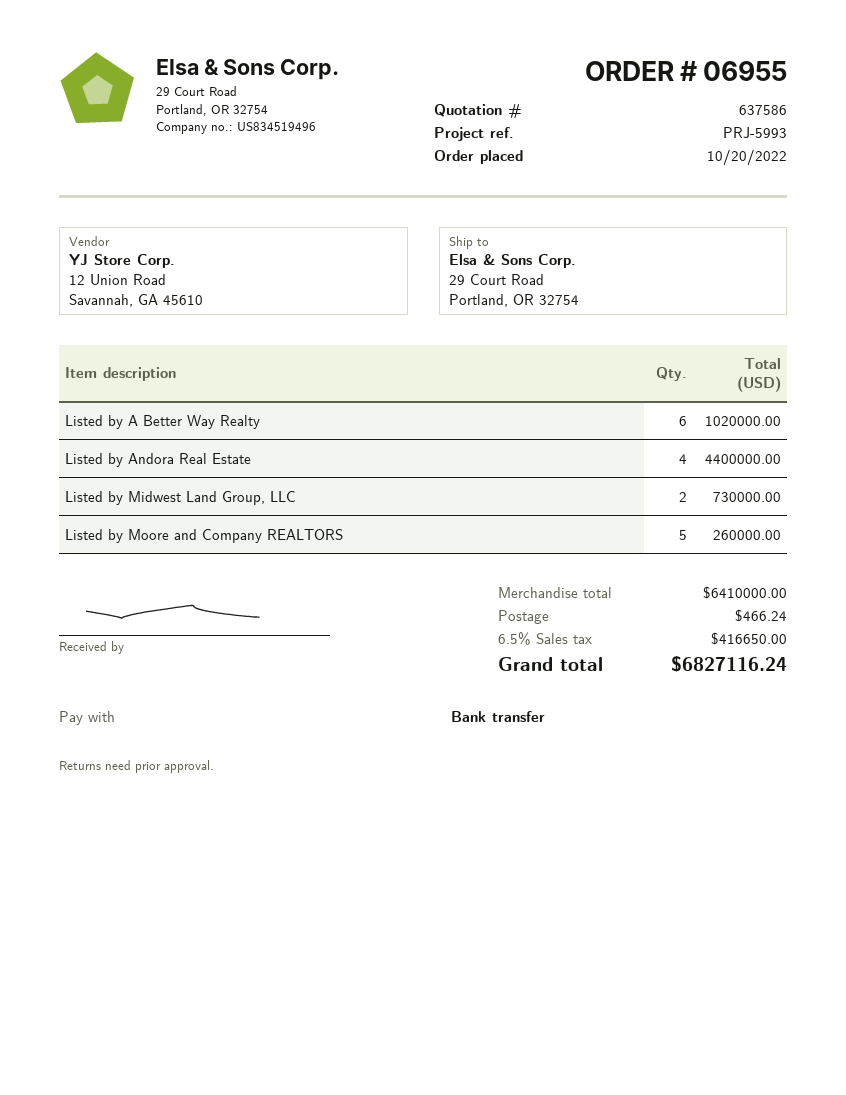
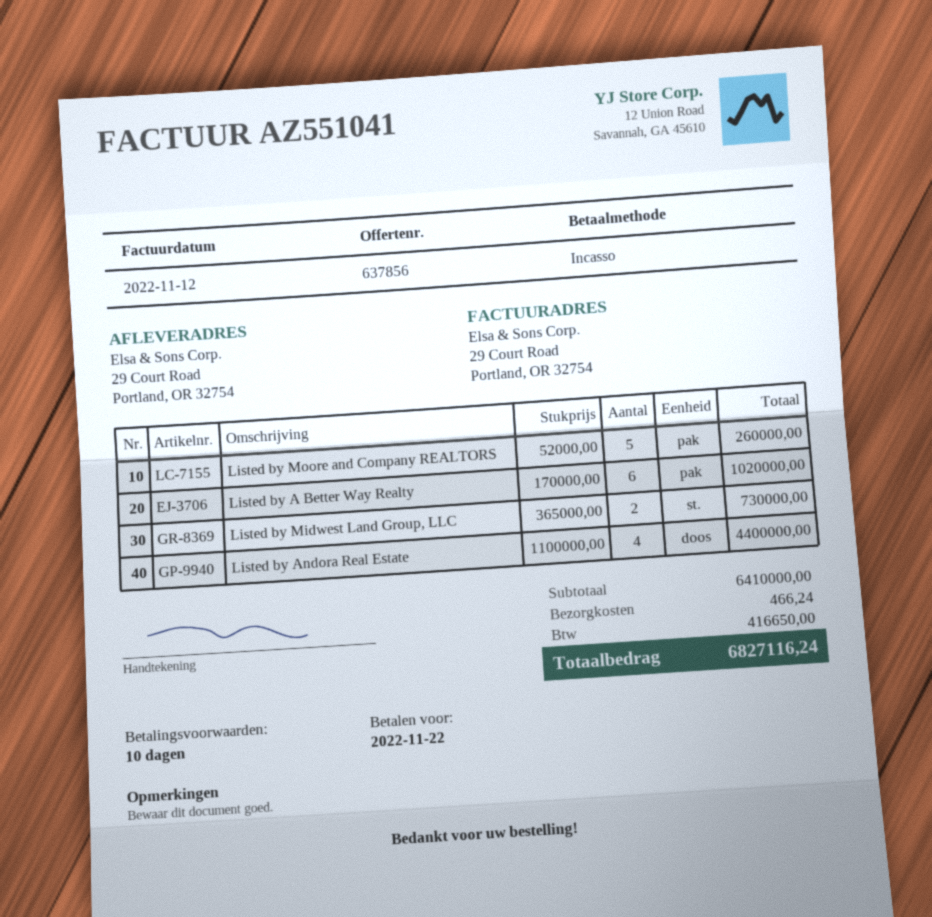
quote number: 637586 -> 637856
payment method: bank transfer -> direct debit

